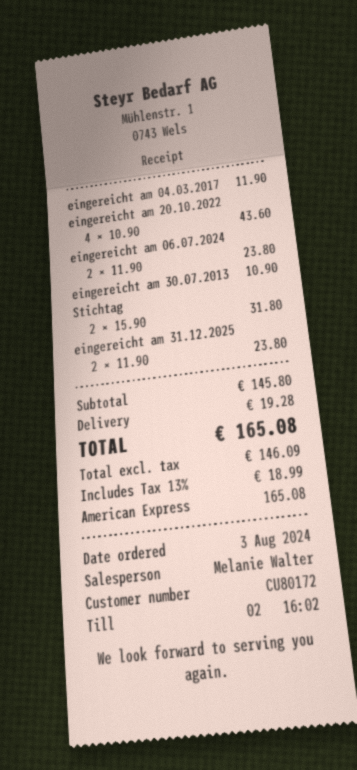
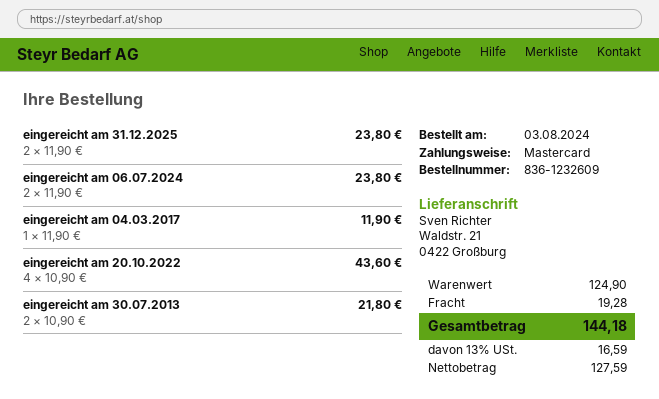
payment method: American Express -> Mastercard
eingereicht am 30.07.2013: 1 x 10.90 = 10.90 -> 2 x 10.90 = 21.80
Stichtag: 2 x 15.90 = 31.80 -> none
subtotal: 145.80 -> 124.90
net: 146.09 -> 127.59
tax: 13% = 18.99 -> 13% = 16.59
total: 165.08 -> 144.18

